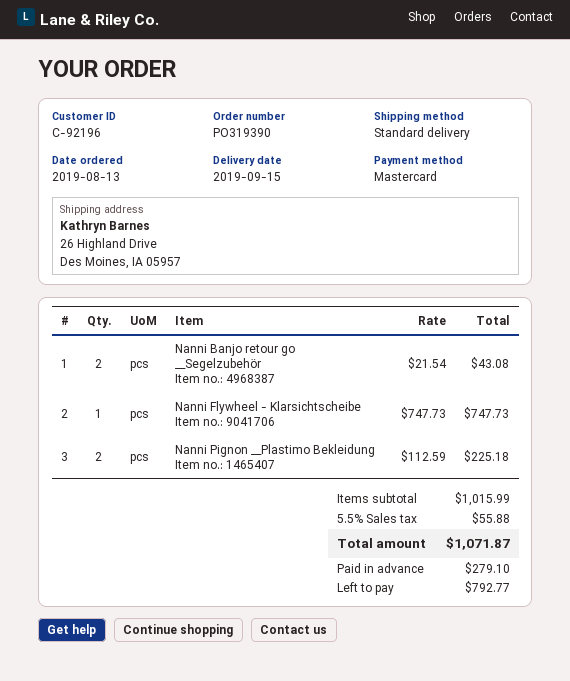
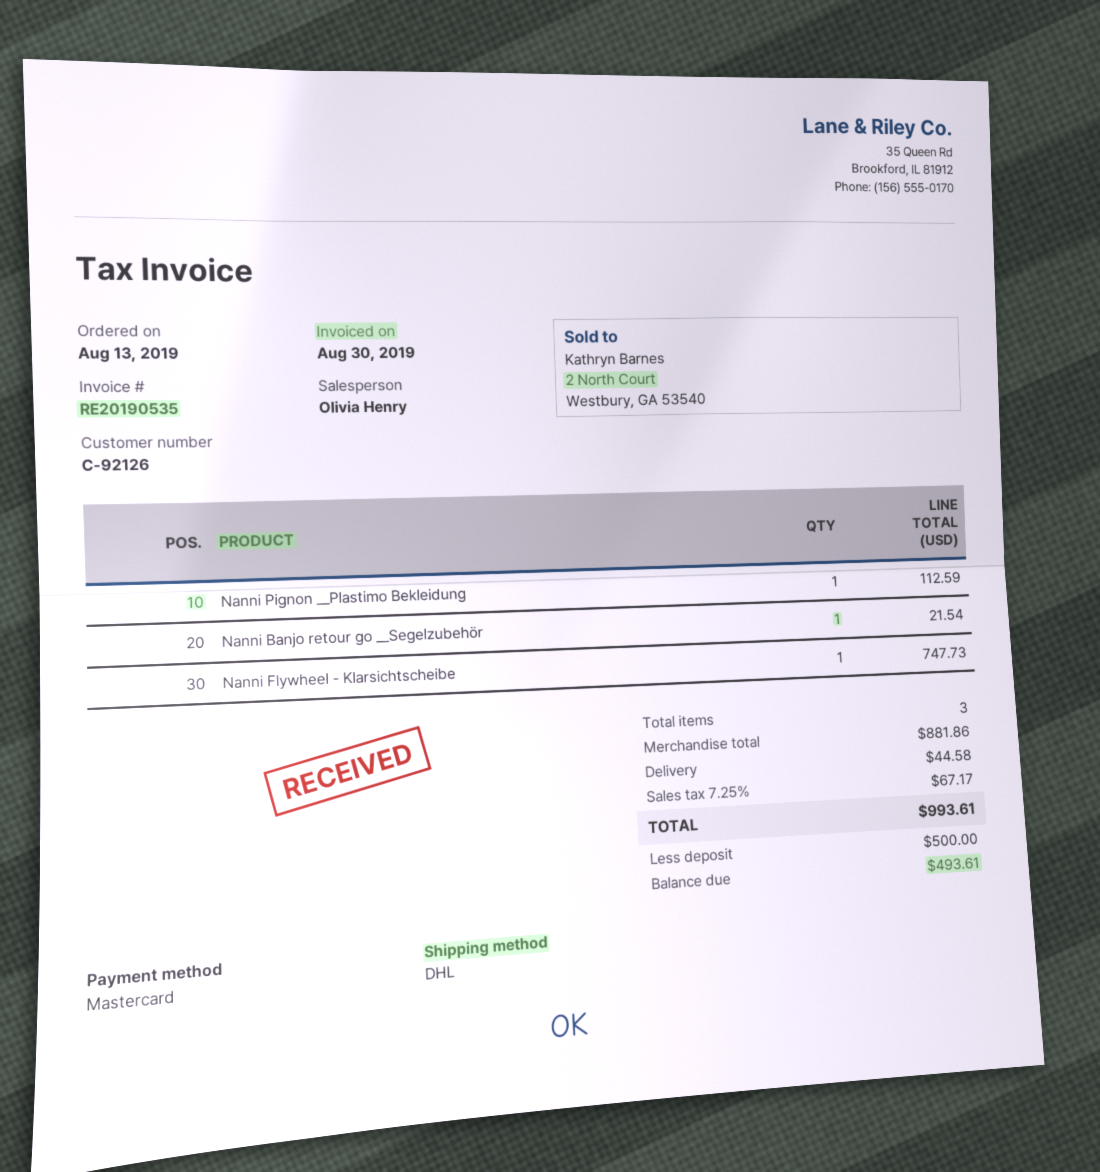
customer number: C-92196 -> C-92126
shipping method: standard -> DHL
Nanni Banjo retour go __Segelzubehör: 2 for 43.08 -> 1 for 21.54
Nanni Pignon __Plastimo Bekleidung: 2 for 225.18 -> 1 for 112.59
subtotal: 1015.99 -> 881.86
shipping: none -> 44.58
tax: 5.5% = 55.88 -> 7.25% = 67.17
total: 1071.87 -> 993.61
deposit: 279.10 -> 500.00
balance: 792.77 -> 493.61

